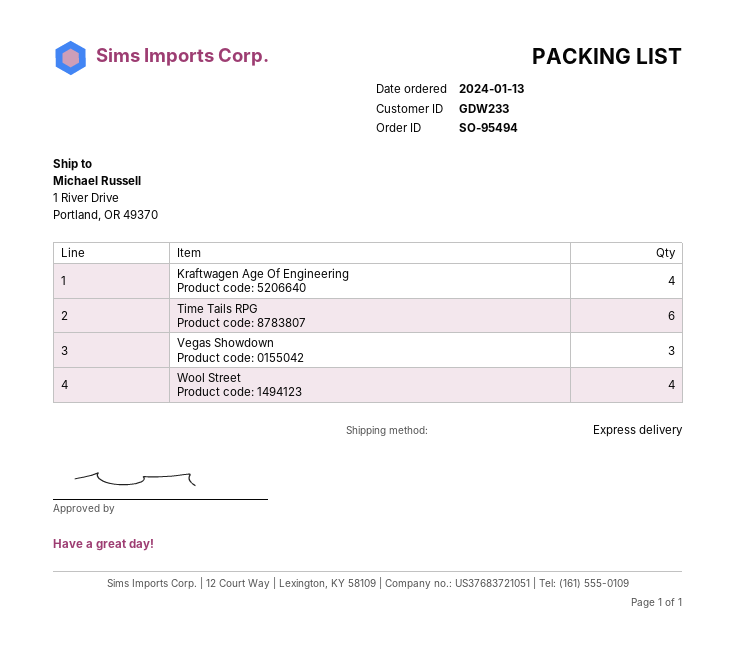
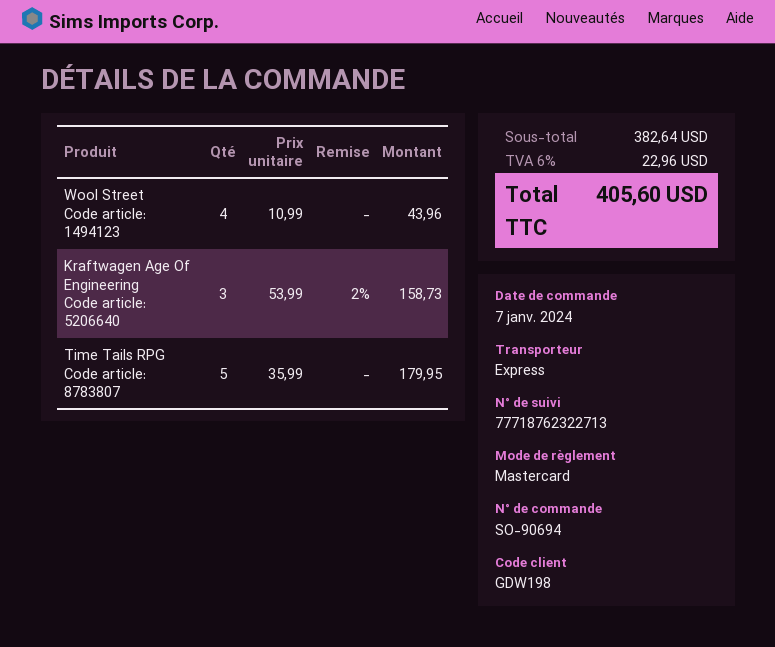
order number: SO-95494 -> SO-90694
order date: 2024-01-13 -> 2024-01-07
customer number: GDW233 -> GDW198
Kraftwagen Age Of Engineering: 4 -> 3
Time Tails RPG: 6 -> 5
Vegas Showdown: 3 -> none

